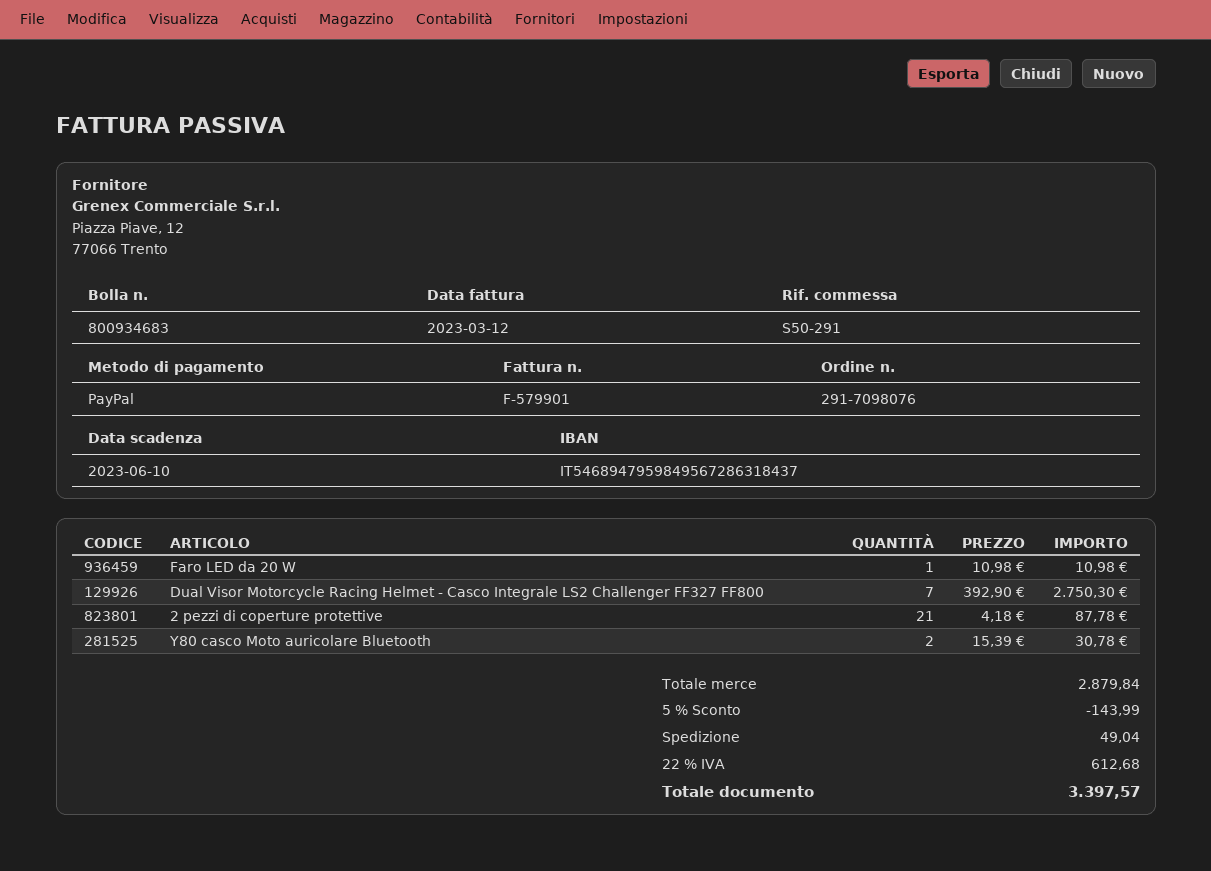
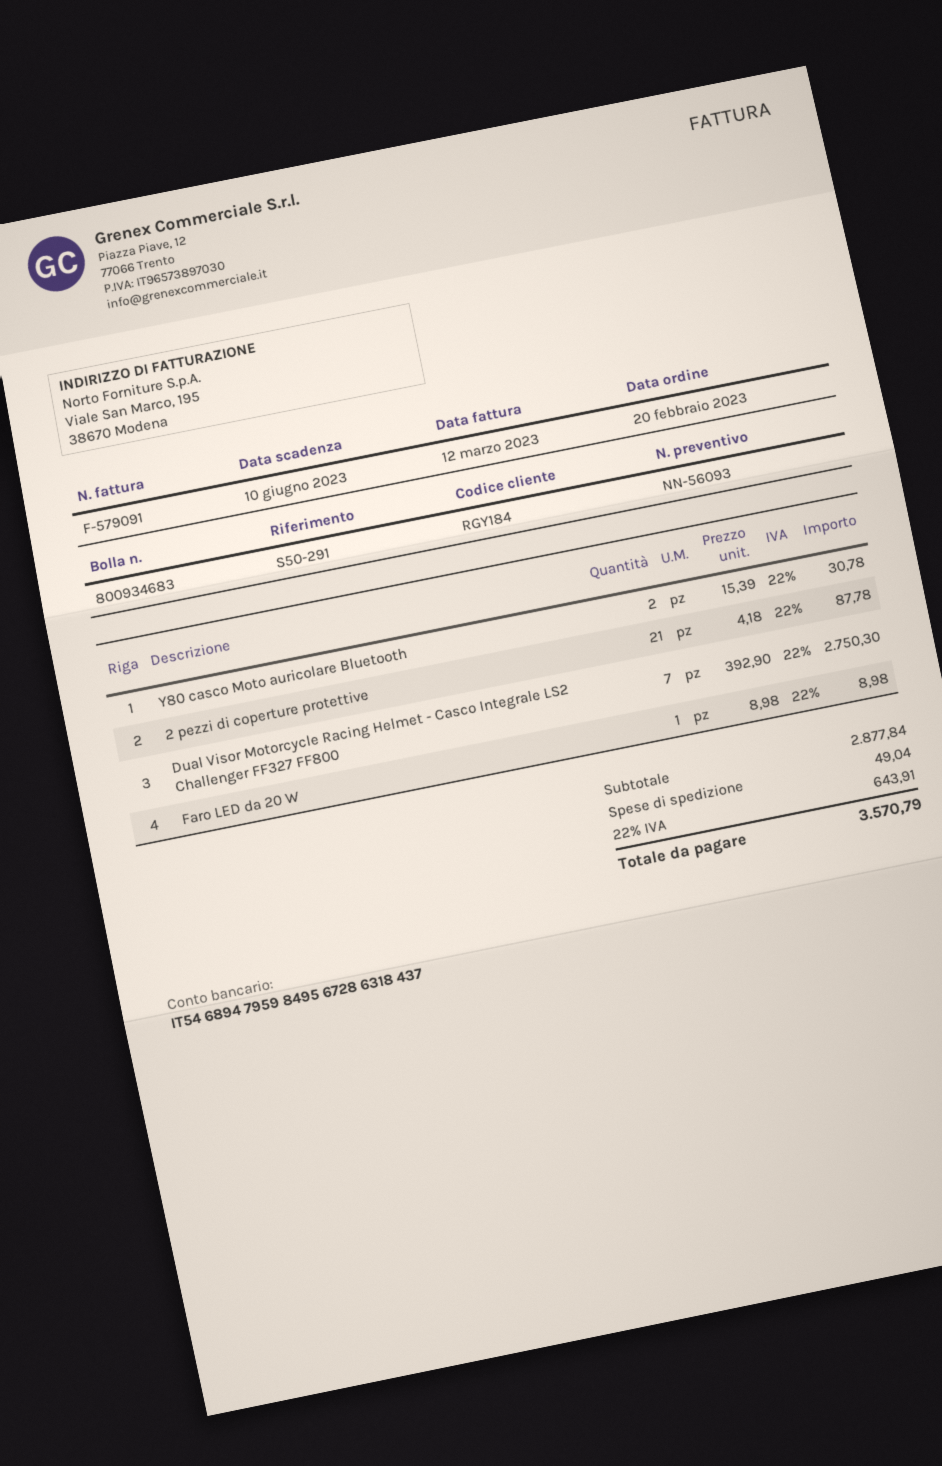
invoice number: F-579901 -> F-579091
Faro LED da 20 W: 1 x 10.98 = 10.98 -> 1 x 8.98 = 8.98
subtotal: 2879.84 -> 2877.84
discount: 5% = 143.99 -> none
tax: 22% = 612.68 -> 22% = 643.91
total: 3397.57 -> 3570.79

